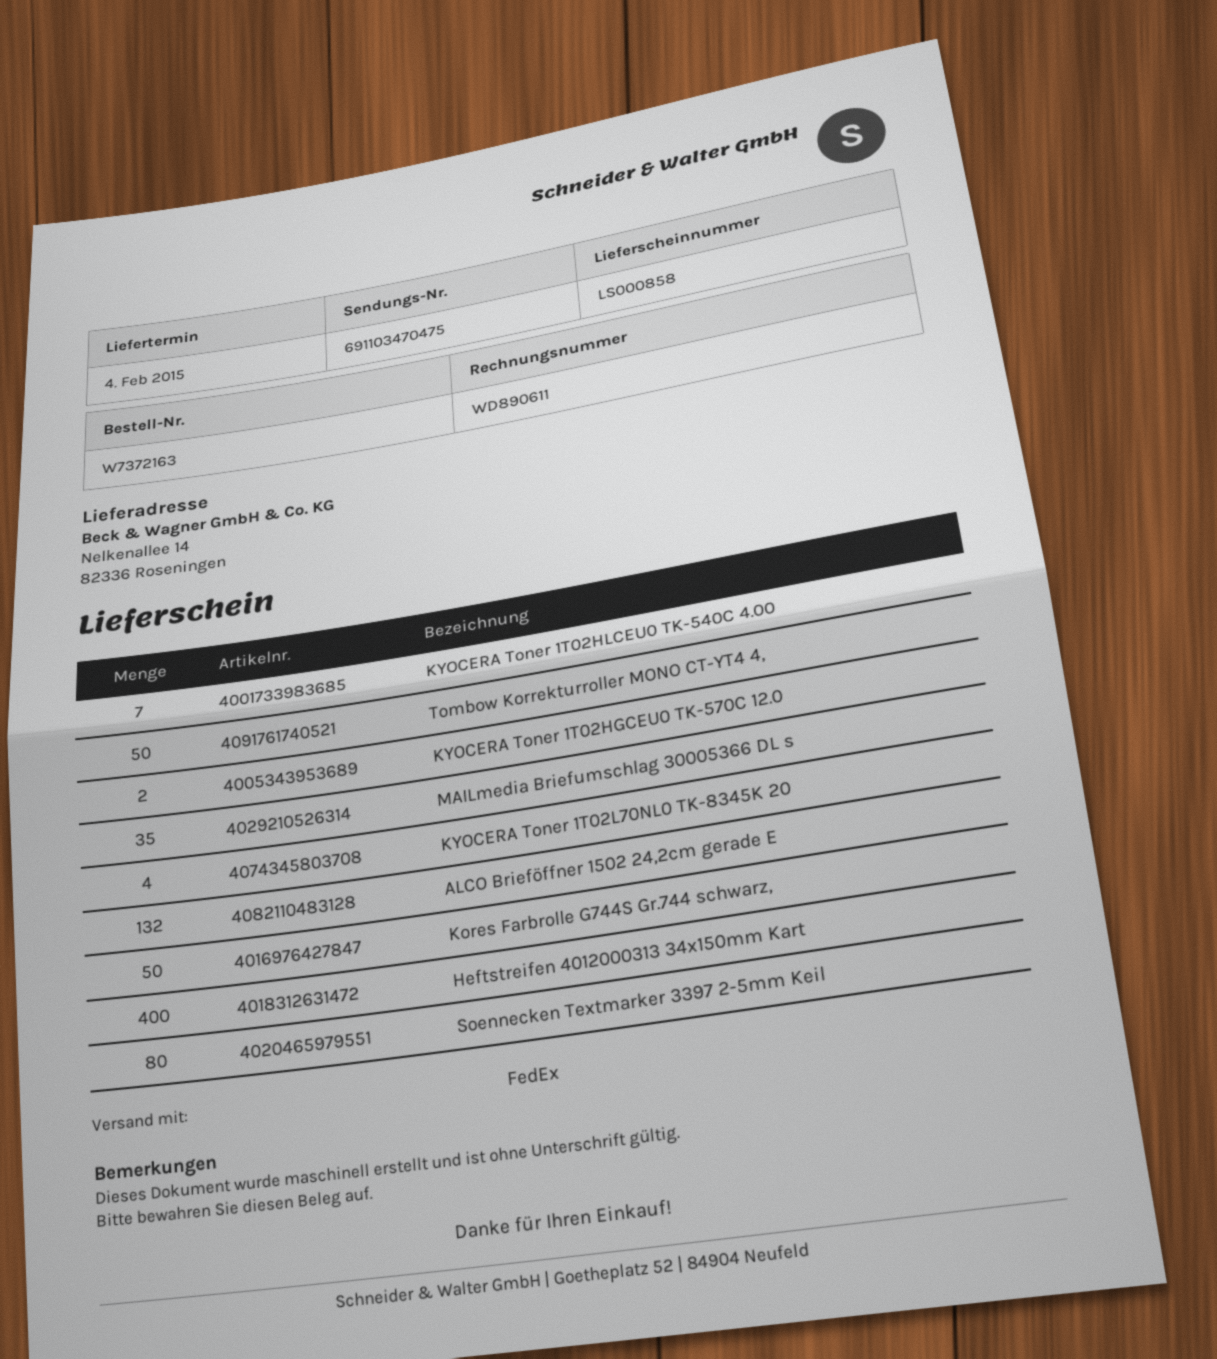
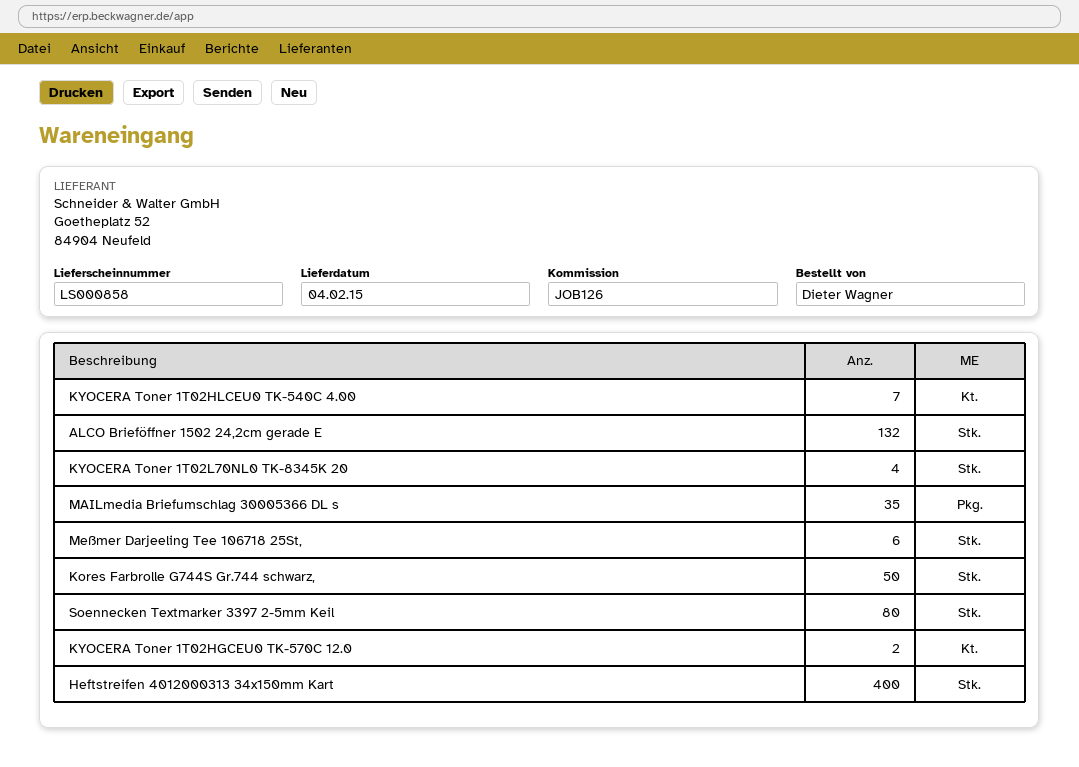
Tombow Korrekturroller MONO CT-YT4 4,: 50 -> none
Meßmer Darjeeling Tee 106718 25St,: none -> 6

